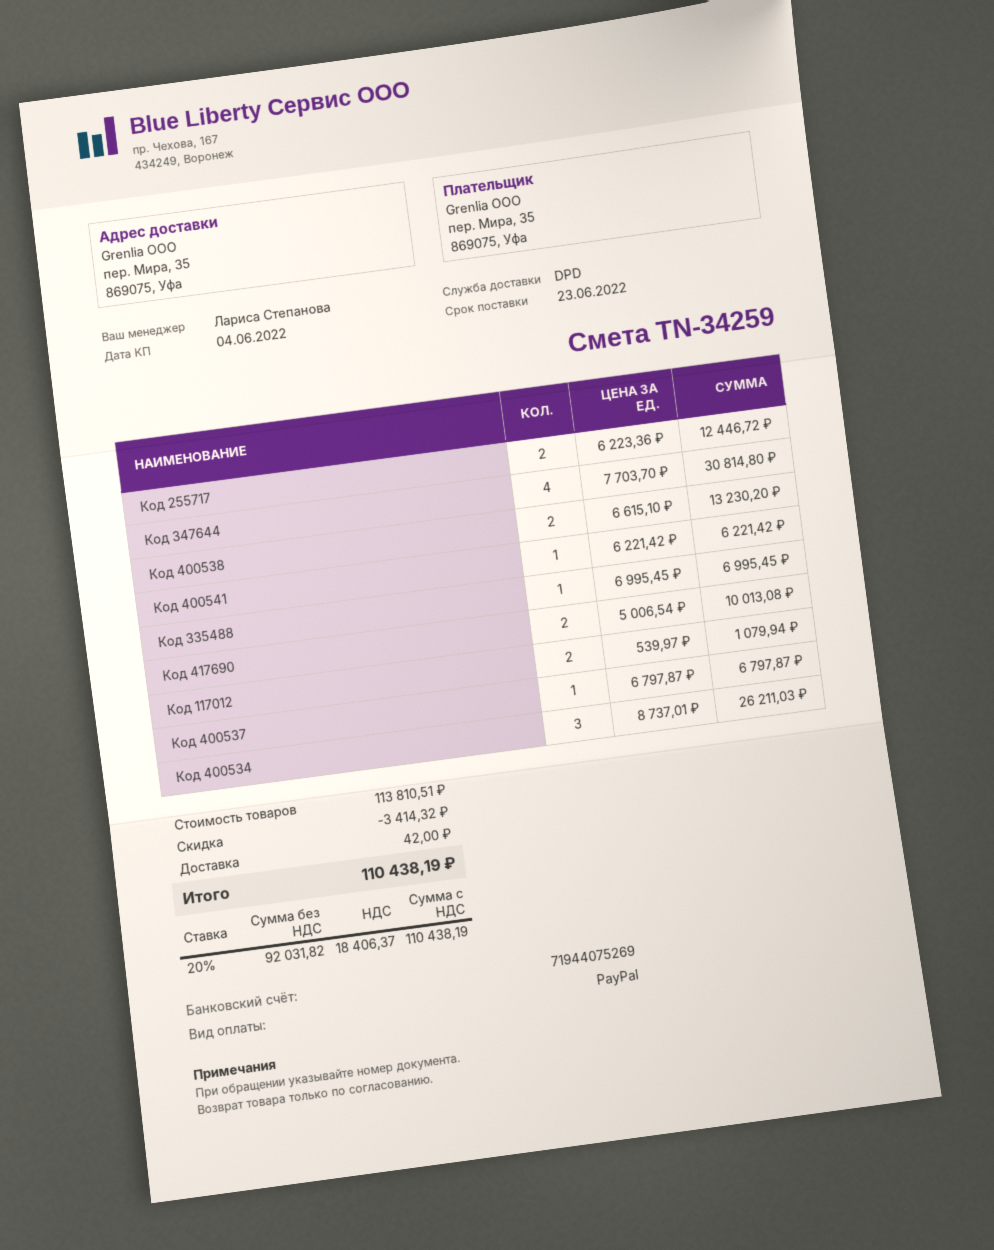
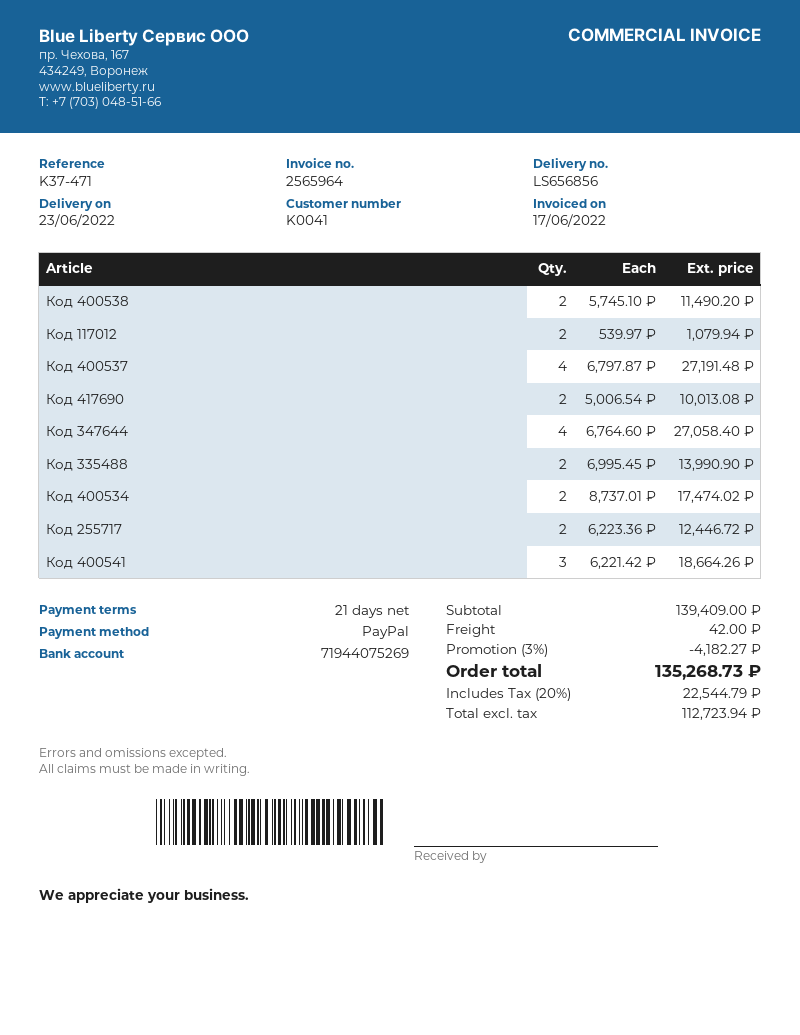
Код 347644: 4 x 7703.70 = 30814.80 -> 4 x 6764.60 = 27058.40
Код 400538: 2 x 6615.10 = 13230.20 -> 2 x 5745.10 = 11490.20
Код 400541: 1 x 6221.42 = 6221.42 -> 3 x 6221.42 = 18664.26
Код 335488: 1 x 6995.45 = 6995.45 -> 2 x 6995.45 = 13990.90
Код 400537: 1 x 6797.87 = 6797.87 -> 4 x 6797.87 = 27191.48
Код 400534: 3 x 8737.01 = 26211.03 -> 2 x 8737.01 = 17474.02
subtotal: 113810.51 -> 139409.00
discount: 3414.32 -> 4182.27
net: 92031.82 -> 112723.94
tax: 20% = 18406.37 -> 20% = 22544.79
total: 110438.19 -> 135268.73

